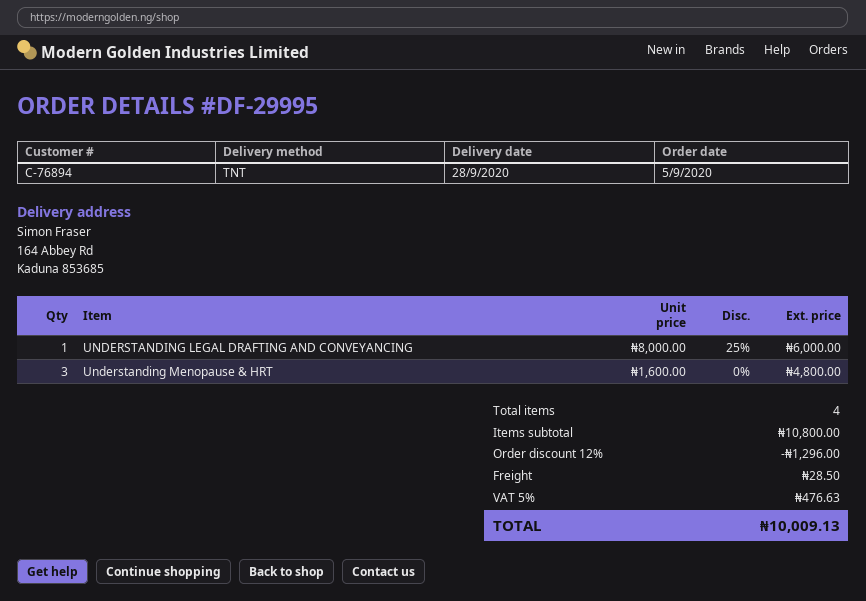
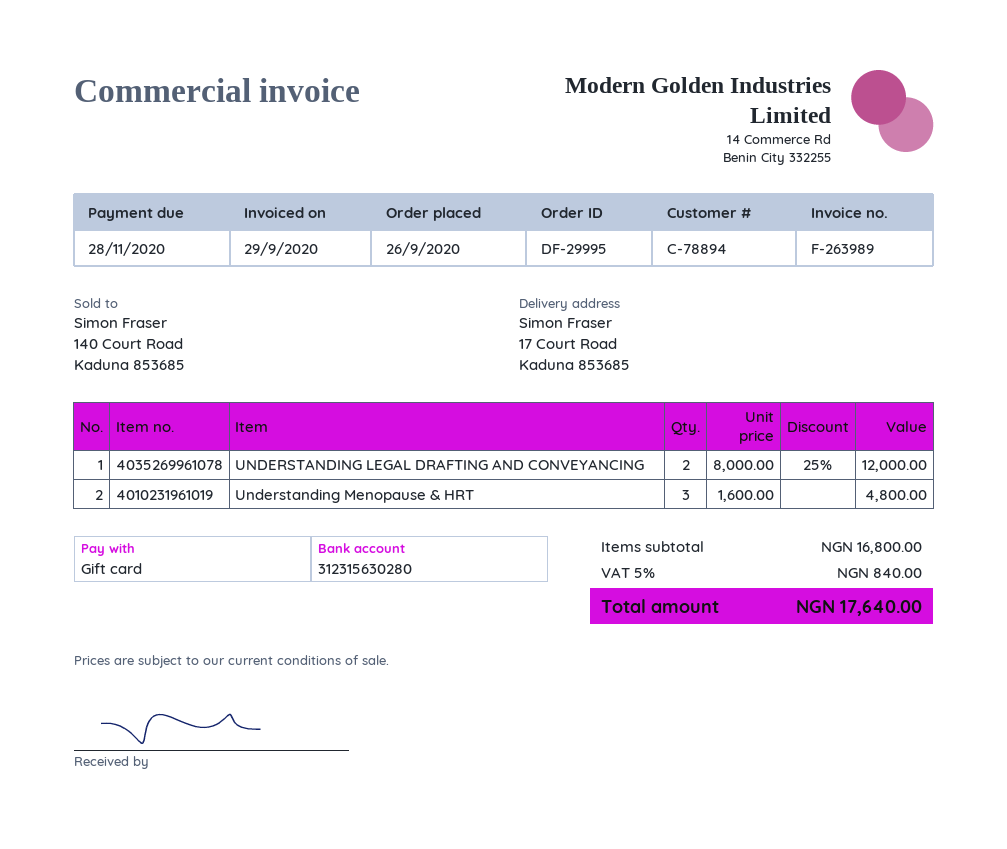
order date: 2020-09-05 -> 2020-09-26
customer number: C-76894 -> C-78894
ship to: 164 Abbey Rd, Kaduna 853685 -> 17 Court Road, Kaduna 853685
UNDERSTANDING LEGAL DRAFTING AND CONVEYANCING: 1 x 8000.00 - 25% = 6000.00 -> 2 x 8000.00 - 25% = 12000.00
subtotal: 10800.00 -> 16800.00
discount: 12% = 1296.00 -> none
shipping: 28.50 -> none
tax: 5% = 476.63 -> 5% = 840.00
total: 10009.13 -> 17640.00

